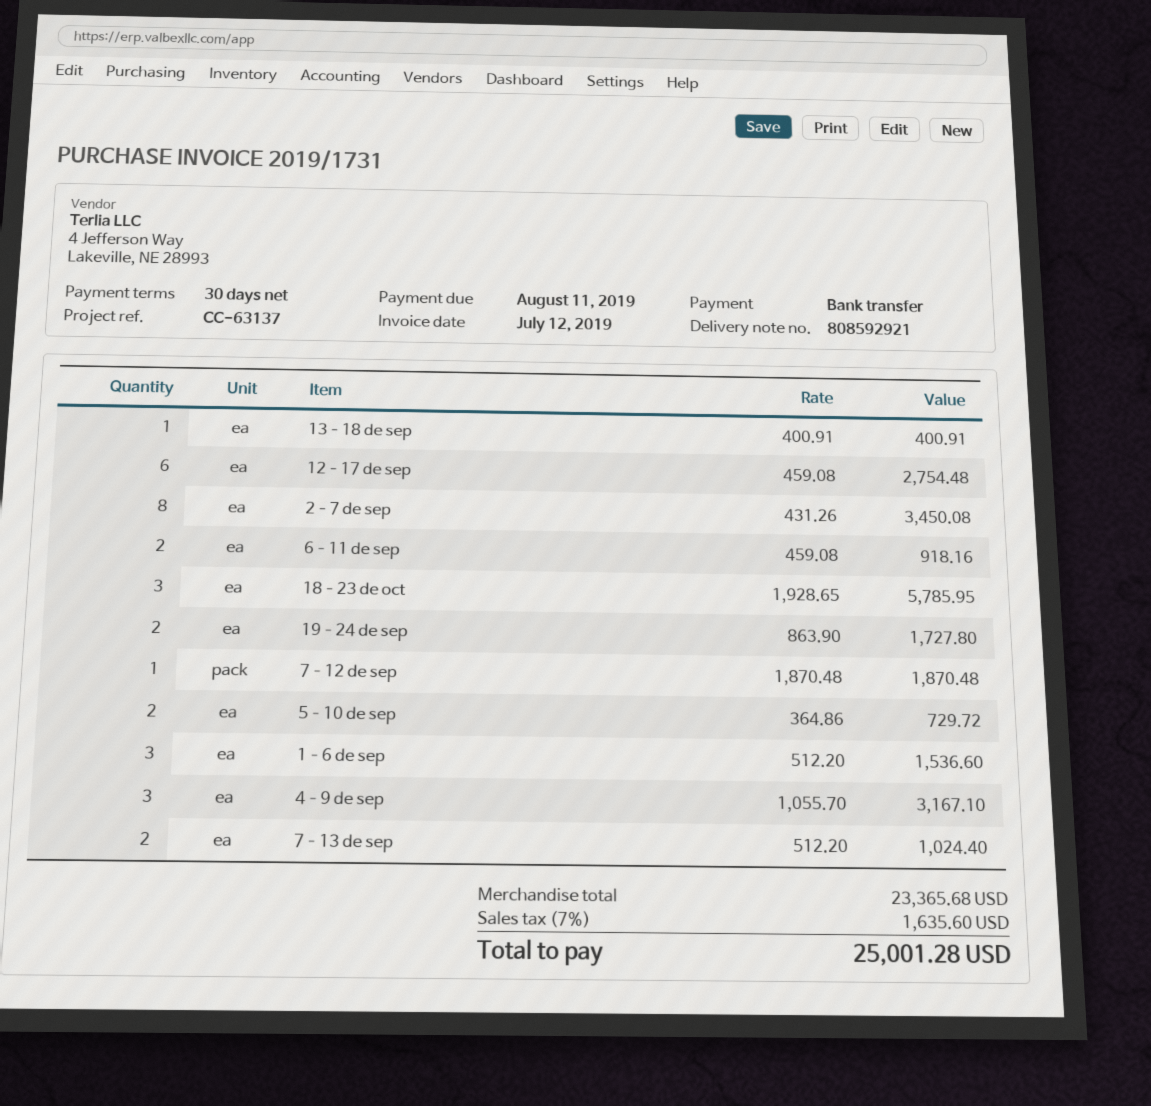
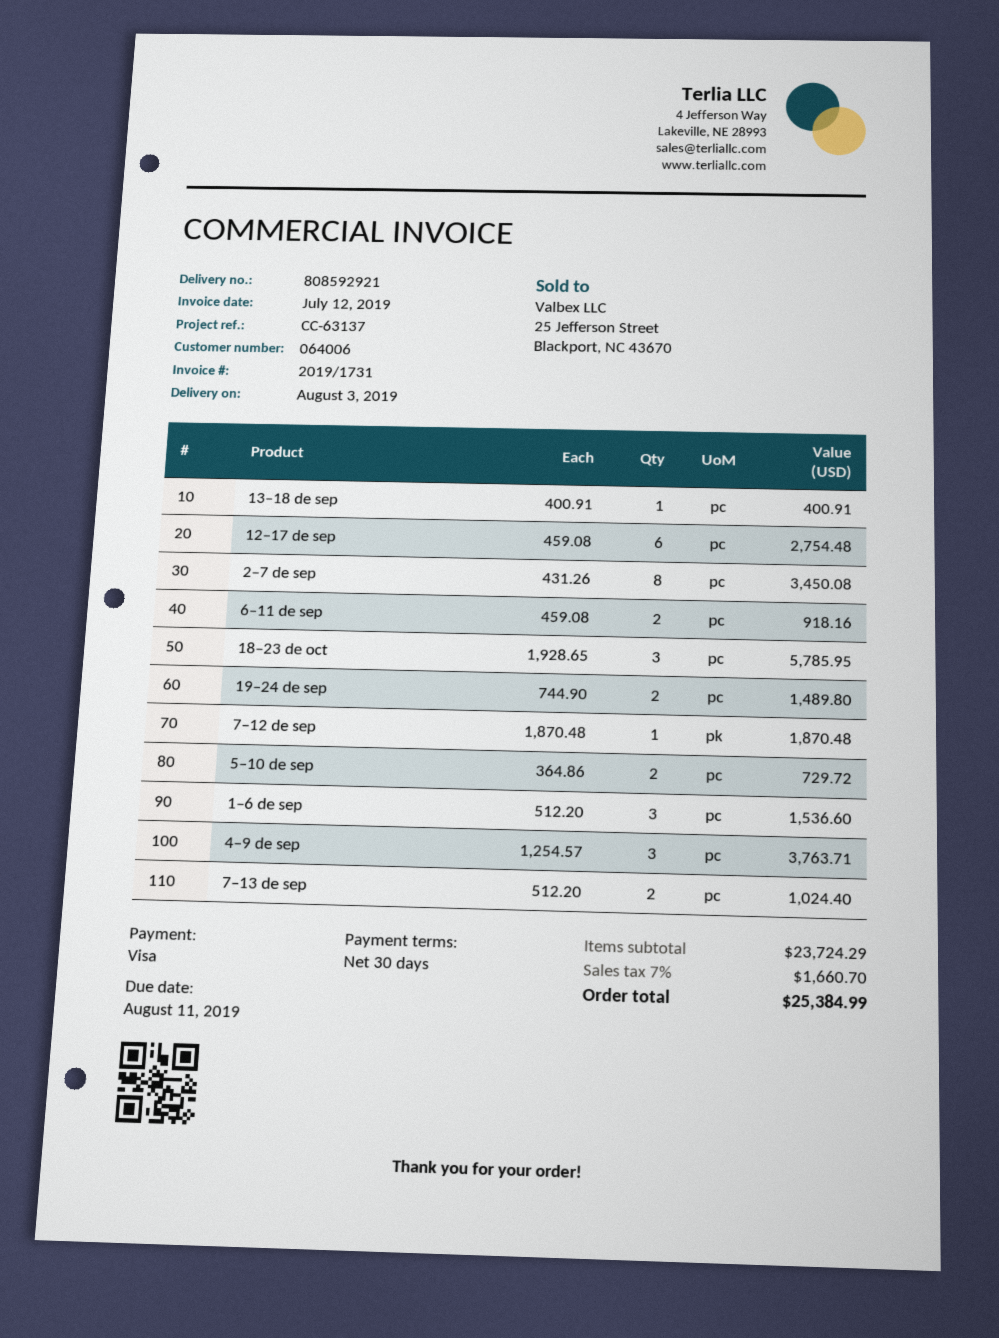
payment method: bank transfer -> Visa
19–24 de sep: 2 x 863.90 = 1727.80 -> 2 x 744.90 = 1489.80
4–9 de sep: 3 x 1055.70 = 3167.10 -> 3 x 1254.57 = 3763.71
subtotal: 23365.68 -> 23724.29
tax: 7% = 1635.60 -> 7% = 1660.70
total: 25001.28 -> 25384.99

